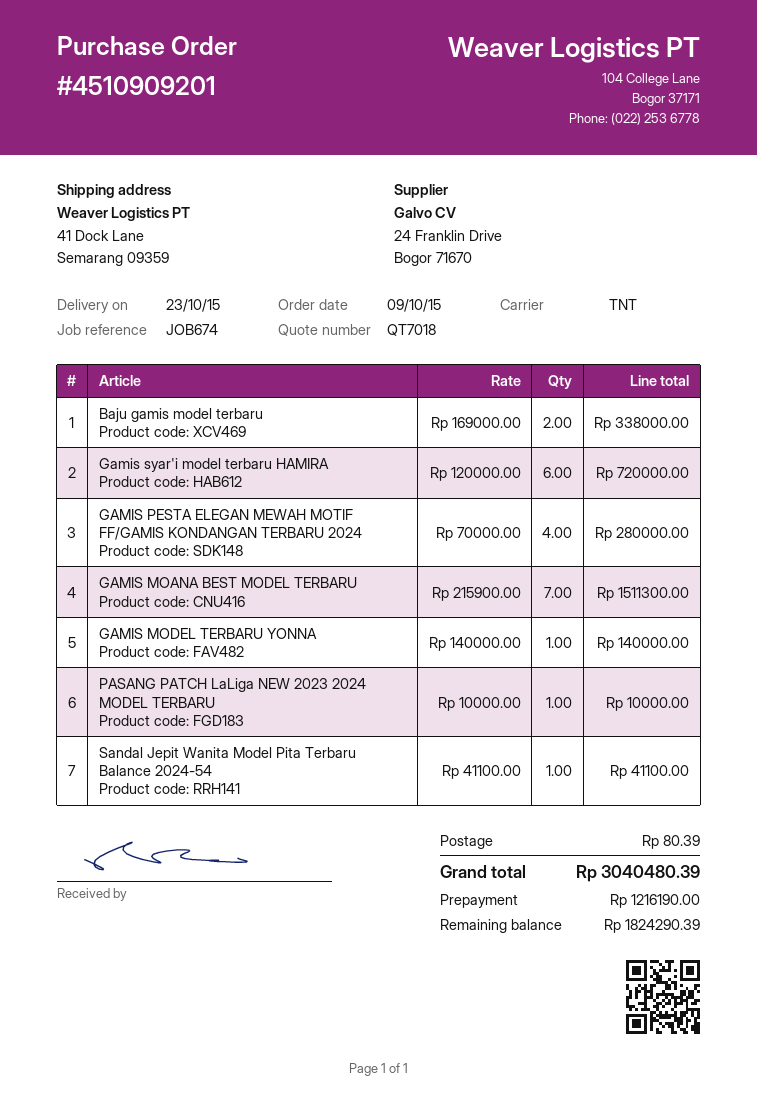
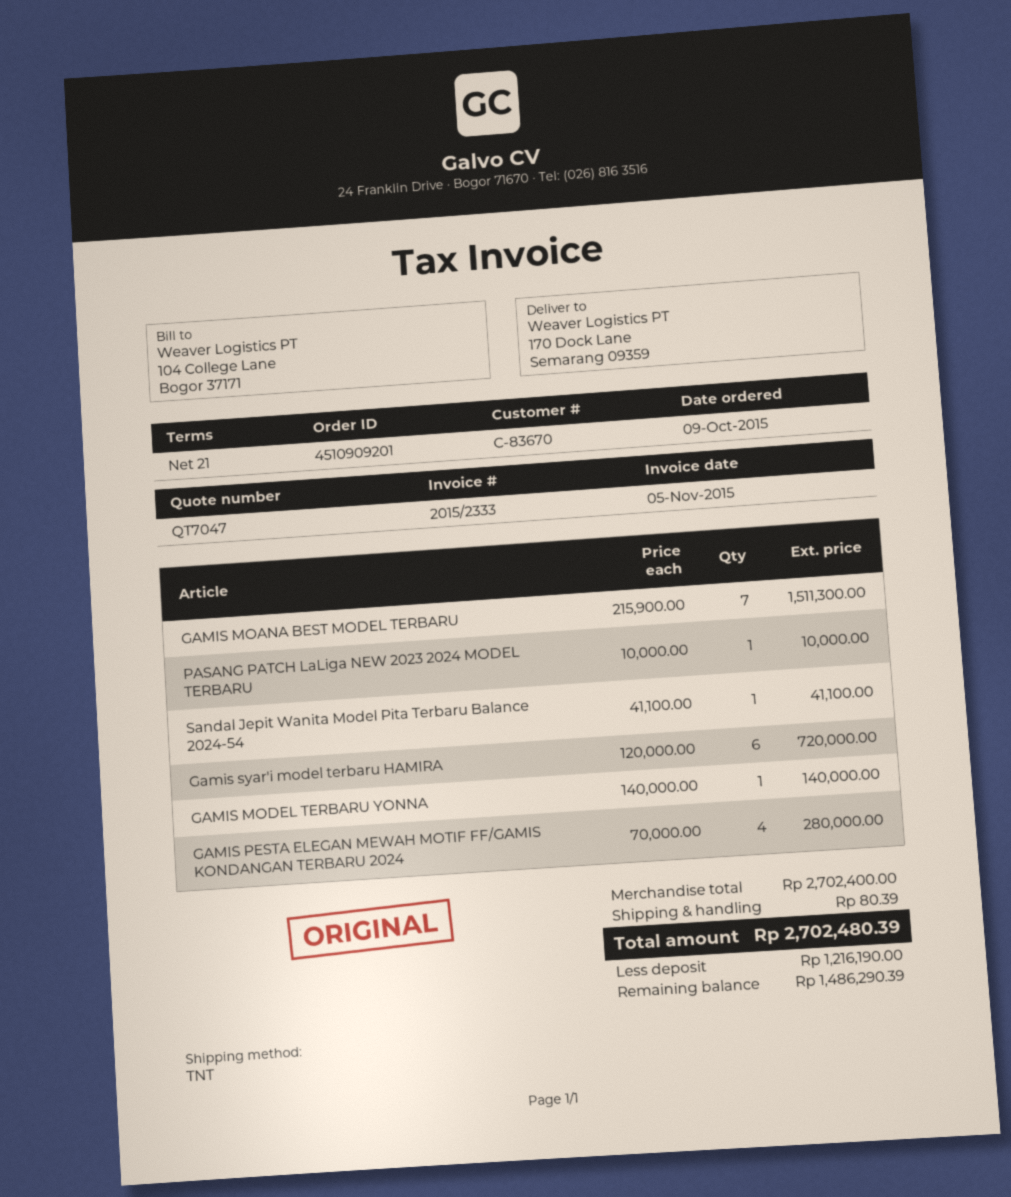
quote number: QT7018 -> QT7047
ship to: 41 Dock Lane, Semarang 09359 -> 170 Dock Lane, Semarang 09359
Baju gamis model terbaru: 2 x 169000.00 = 338000.00 -> none
total: 3040480.39 -> 2702480.39
balance: 1824290.39 -> 1486290.39

